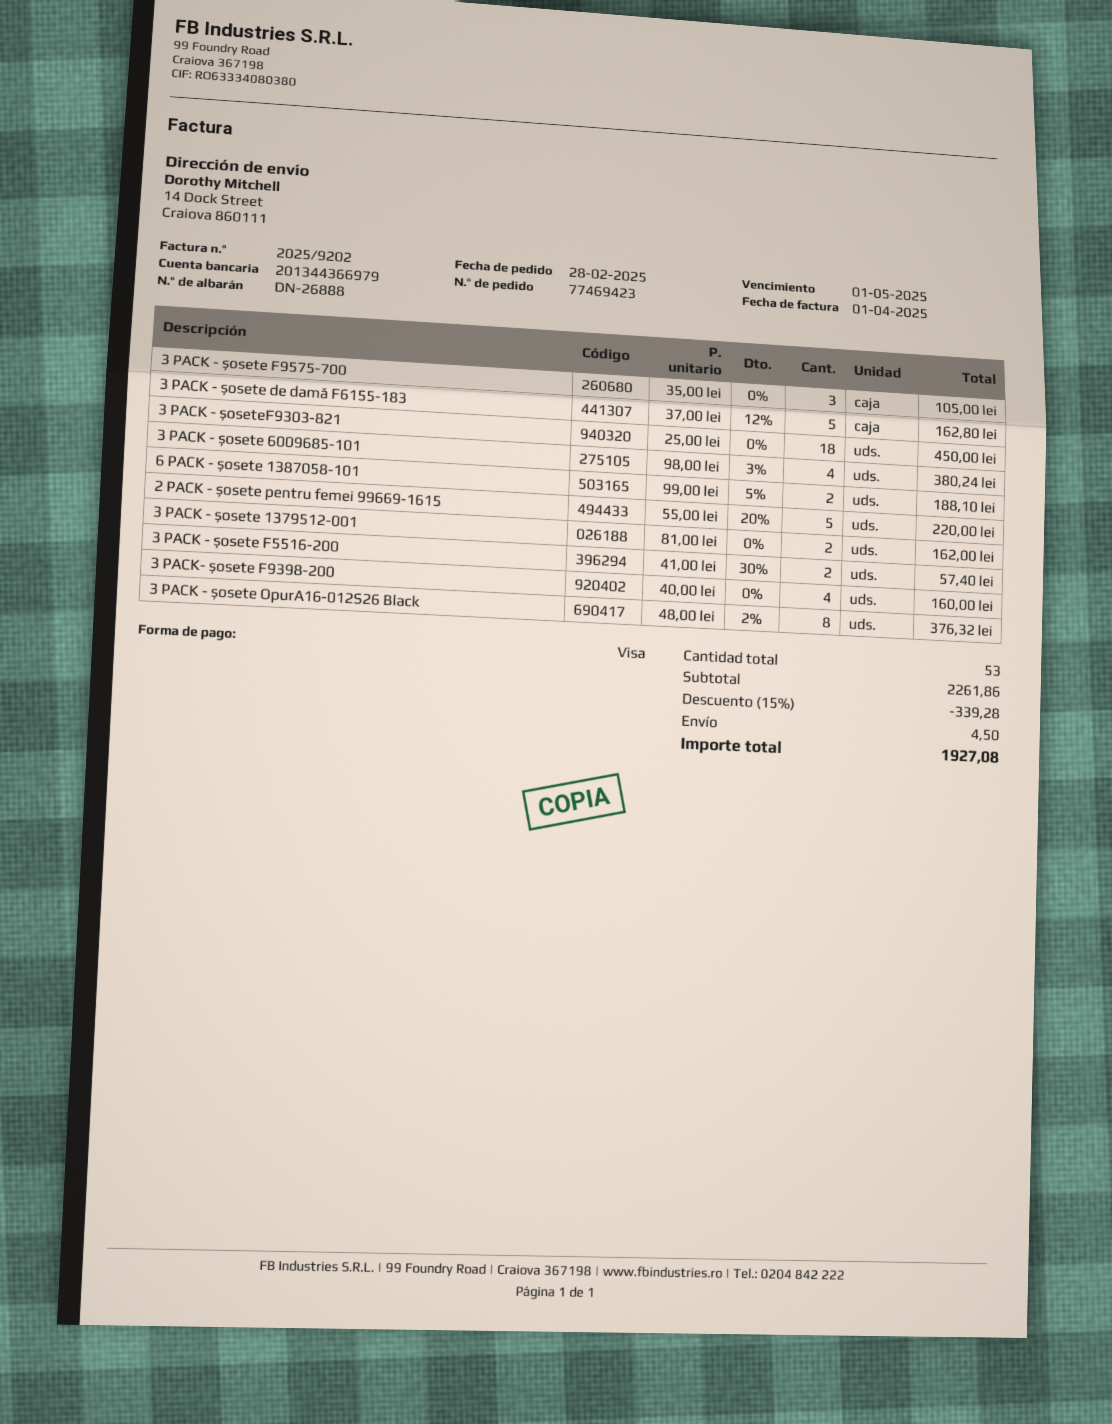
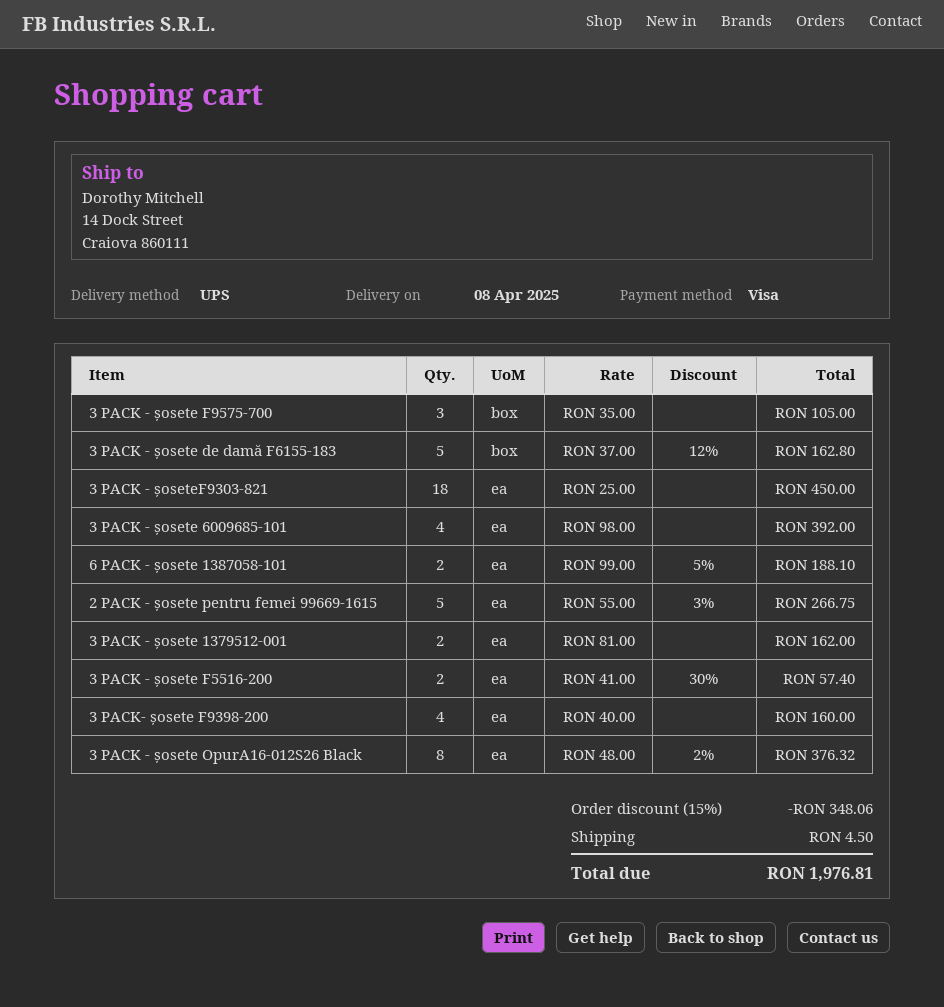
3 PACK - șosete 6009685-101: 4 x 98.00 - 3% = 380.24 -> 4 x 98.00 = 392.00
2 PACK - șosete pentru femei 99669-1615: 5 x 55.00 - 20% = 220.00 -> 5 x 55.00 - 3% = 266.75
discount: 15% = 339.28 -> 15% = 348.06
total: 1927.08 -> 1976.81

